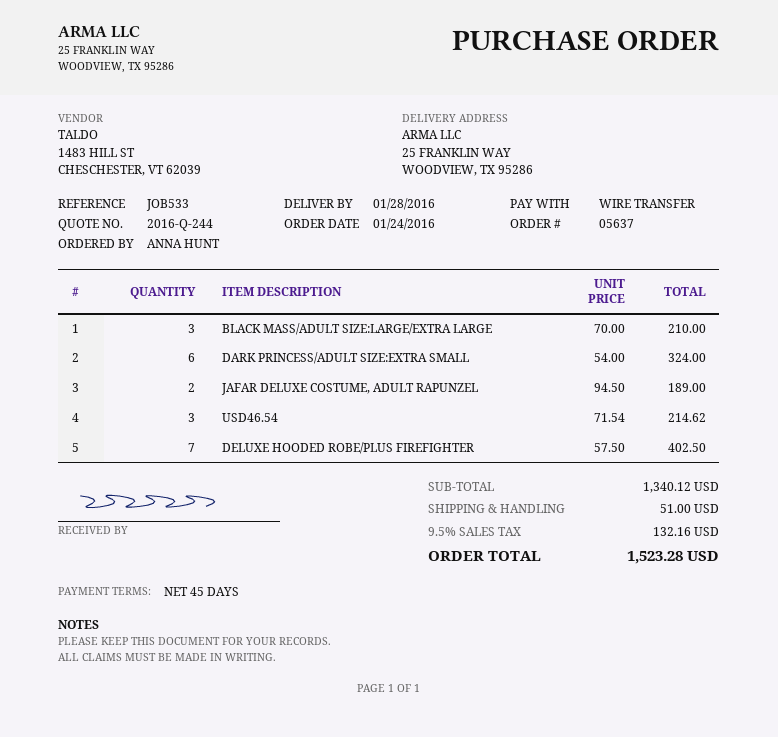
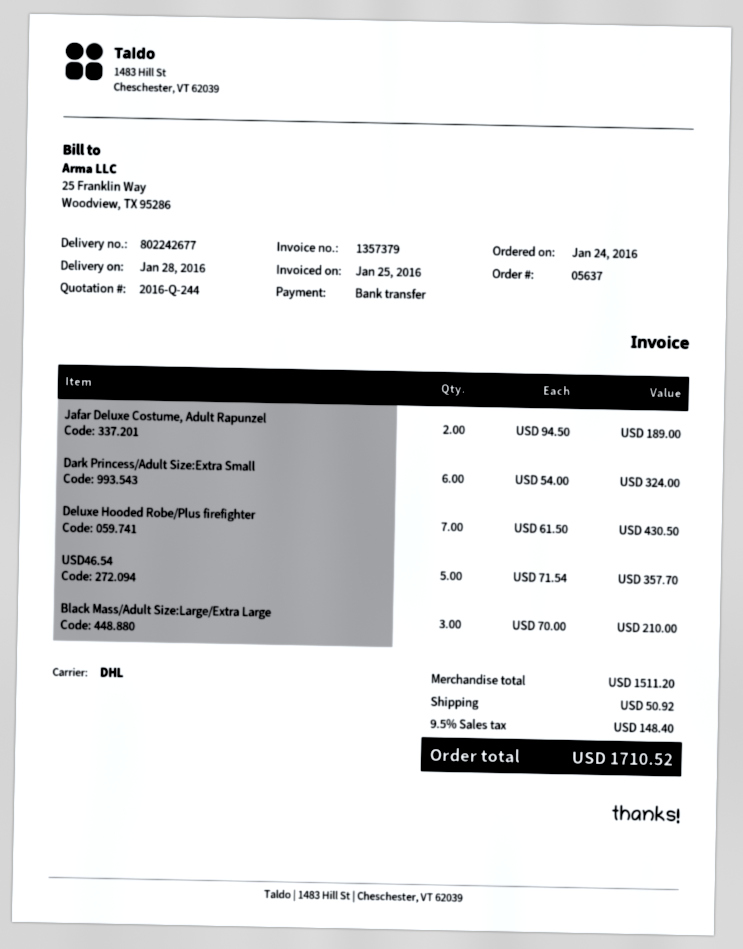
USD46.54: 3 x 71.54 = 214.62 -> 5 x 71.54 = 357.70
DELUXE HOODED ROBE/PLUS FIREFIGHTER: 7 x 57.50 = 402.50 -> 7 x 61.50 = 430.50
subtotal: 1340.12 -> 1511.20
shipping: 51.00 -> 50.92
tax: 9.5% = 132.16 -> 9.5% = 148.40
total: 1523.28 -> 1710.52

